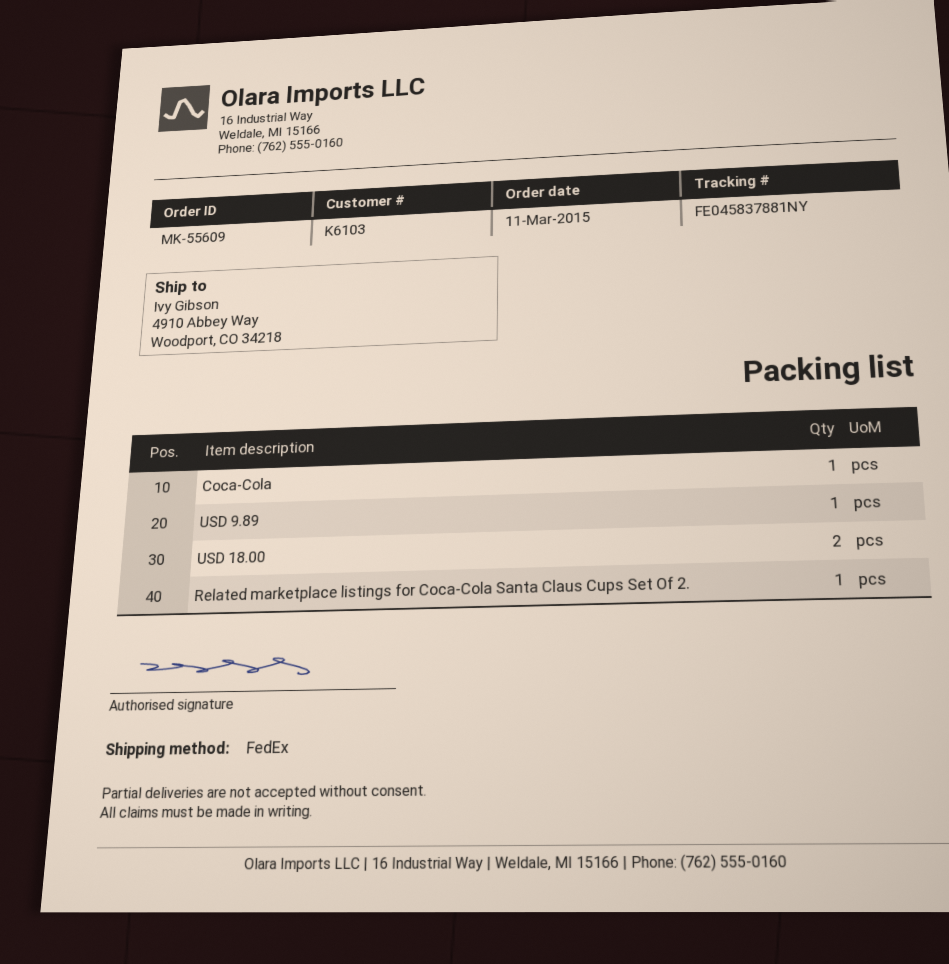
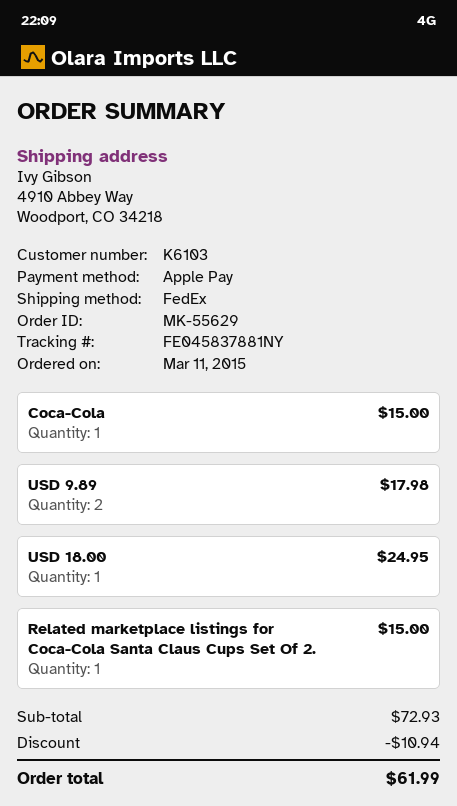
order number: MK-55609 -> MK-55629
USD 9.89: 1 -> 2
USD 18.00: 2 -> 1

